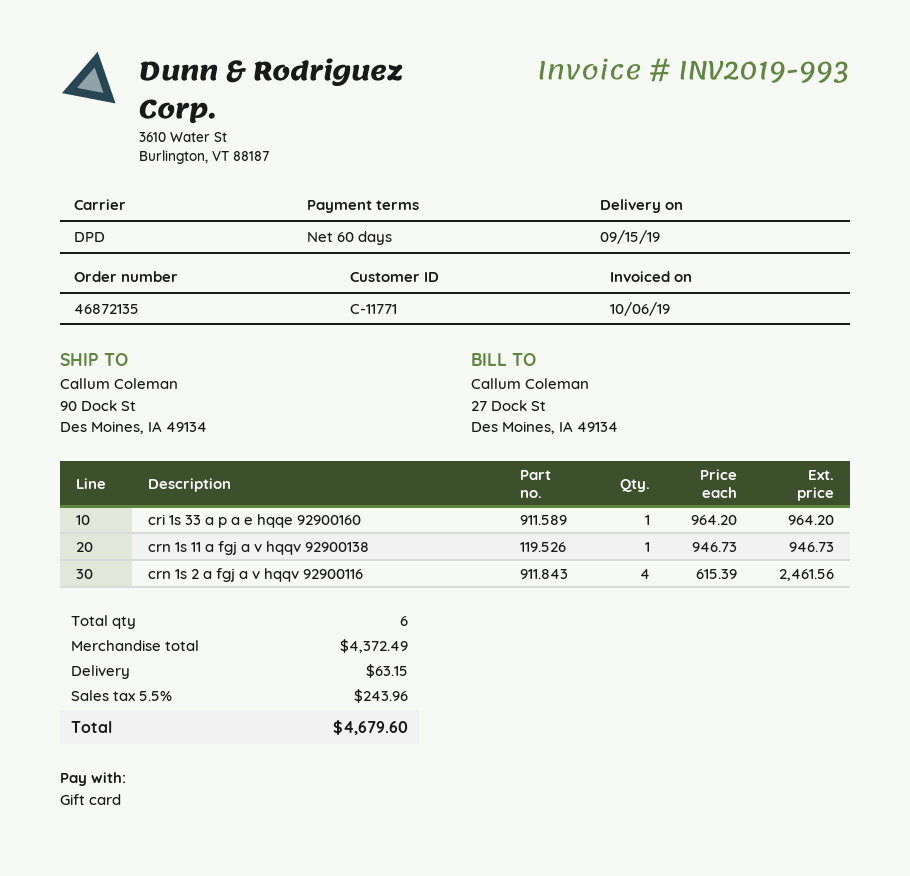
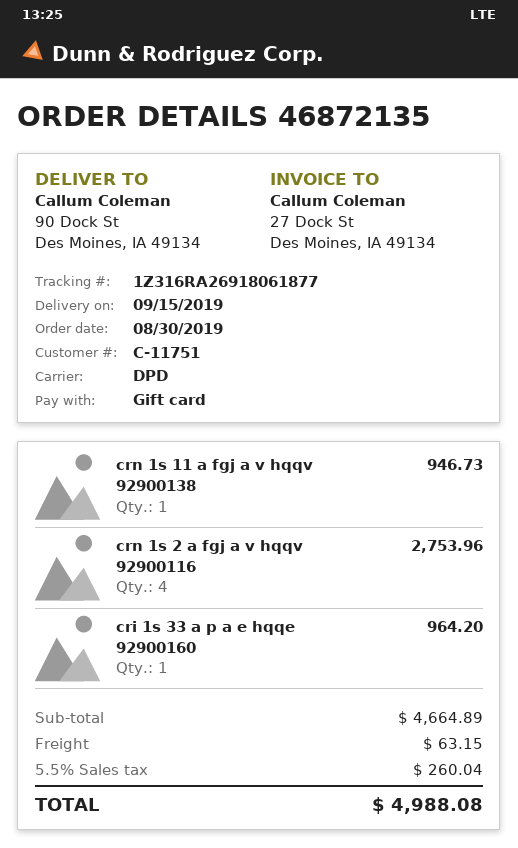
customer number: C-11771 -> C-11751
crn 1s 2 a fgj a v hqqv 92900116: 4 for 2461.56 -> 4 for 2753.96
subtotal: 4372.49 -> 4664.89
tax: 5.5% = 243.96 -> 5.5% = 260.04
total: 4679.60 -> 4988.08

